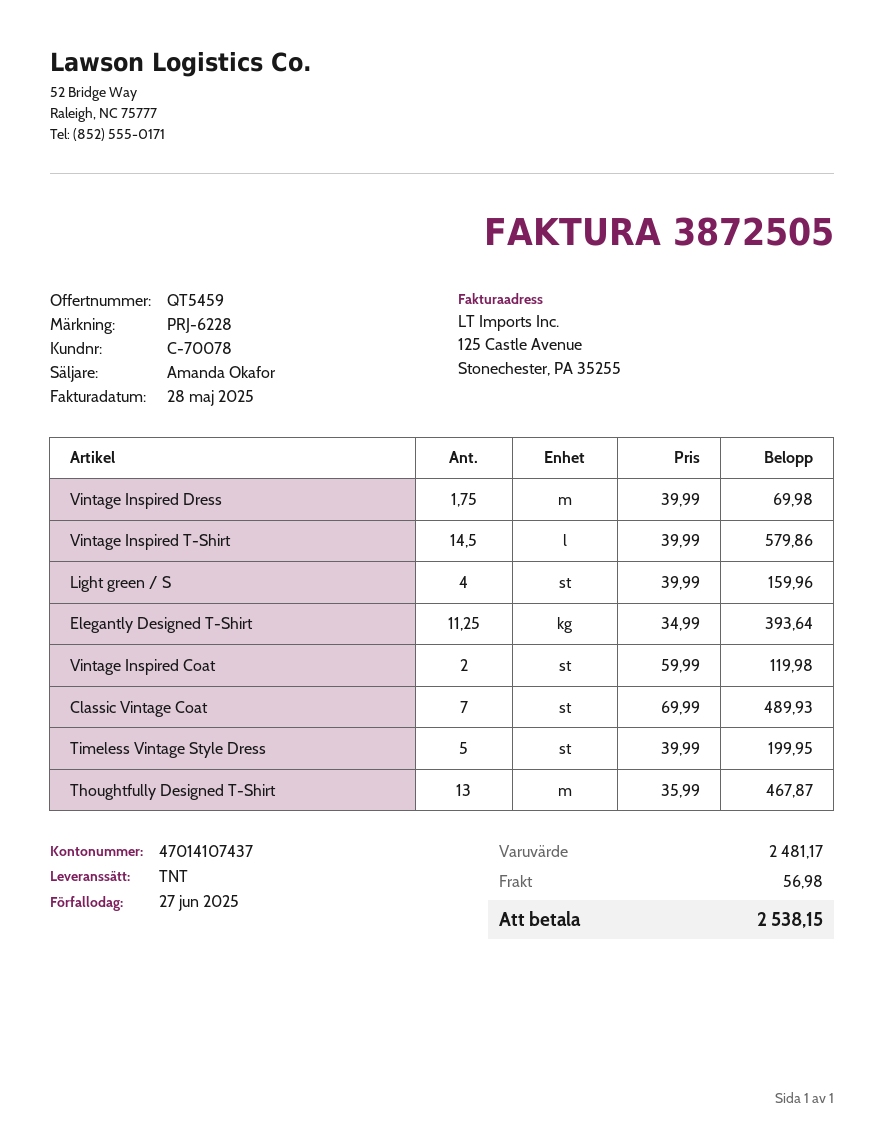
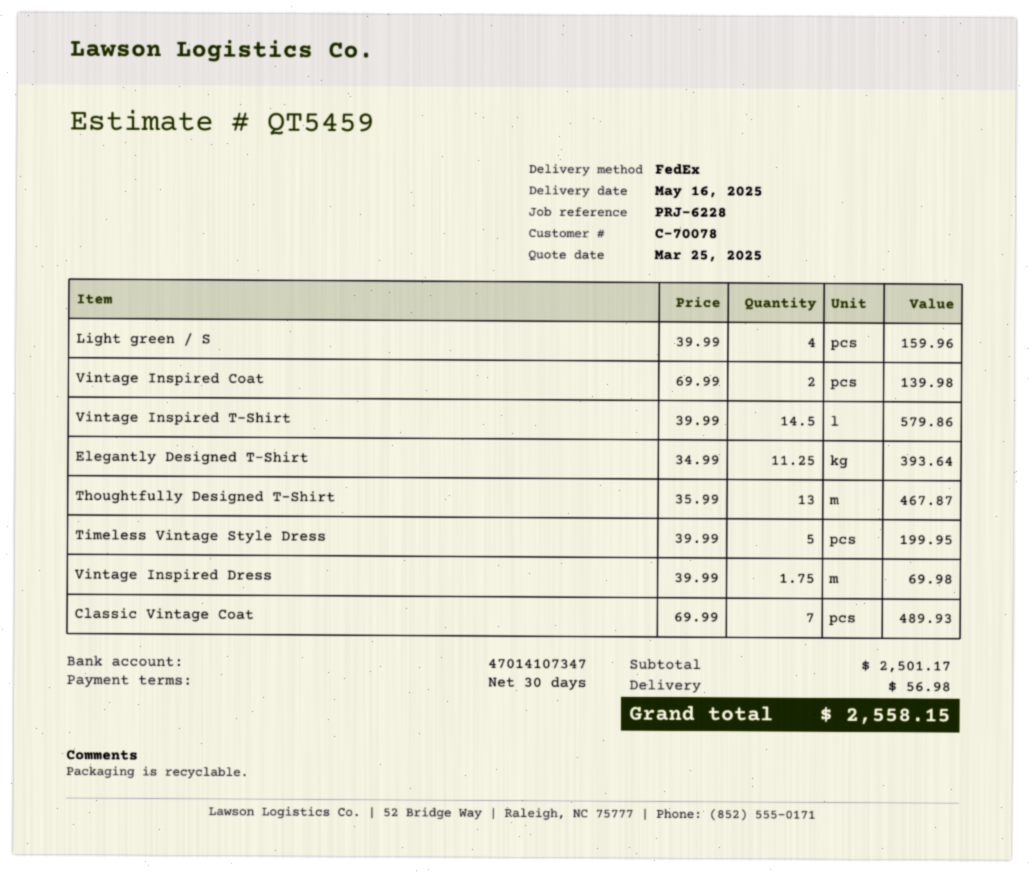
bank account: 47014107437 -> 47014107347
shipping method: TNT -> FedEx
Vintage Inspired Coat: 2 x 59.99 = 119.98 -> 2 x 69.99 = 139.98
subtotal: 2481.17 -> 2501.17
total: 2538.15 -> 2558.15

